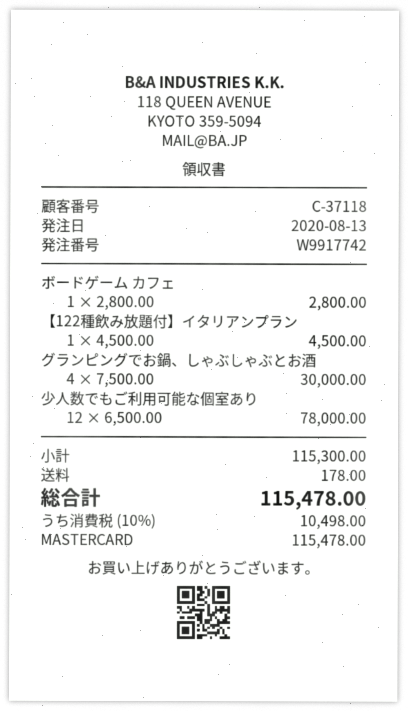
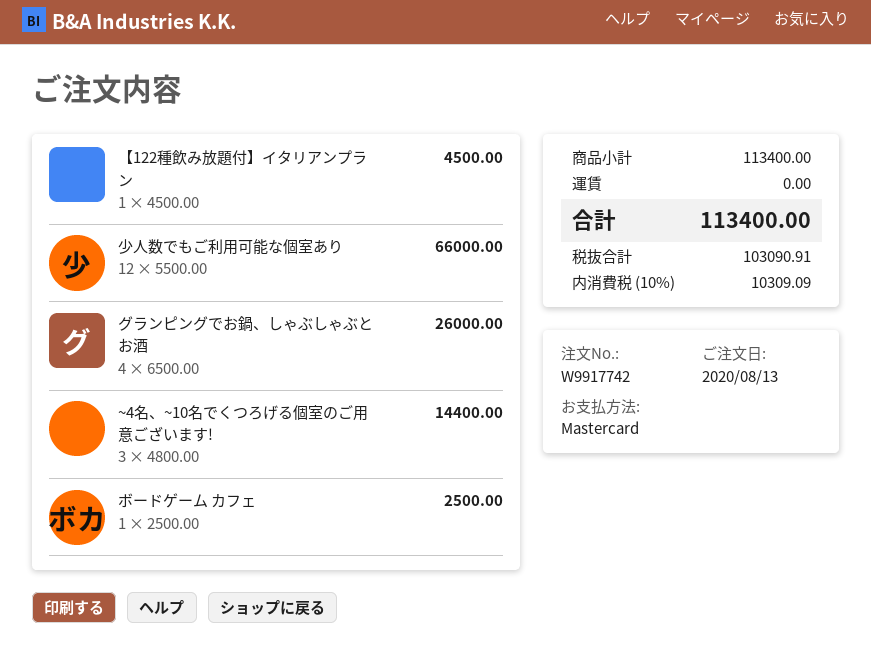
ボードゲーム カフェ: 1 x 2800.00 = 2800.00 -> 1 x 2500.00 = 2500.00
グランピングでお鍋、しゃぶしゃぶとお酒: 4 x 7500.00 = 30000.00 -> 4 x 6500.00 = 26000.00
少人数でもご利用可能な個室あり: 12 x 6500.00 = 78000.00 -> 12 x 5500.00 = 66000.00
~4名、~10名でくつろげる個室のご用意ございます!: none -> 3 x 4800.00 = 14400.00
subtotal: 115300.00 -> 113400.00
shipping: 178.00 -> 0.00
tax: 10% = 10498.00 -> 10% = 10309.09
total: 115478.00 -> 113400.00

